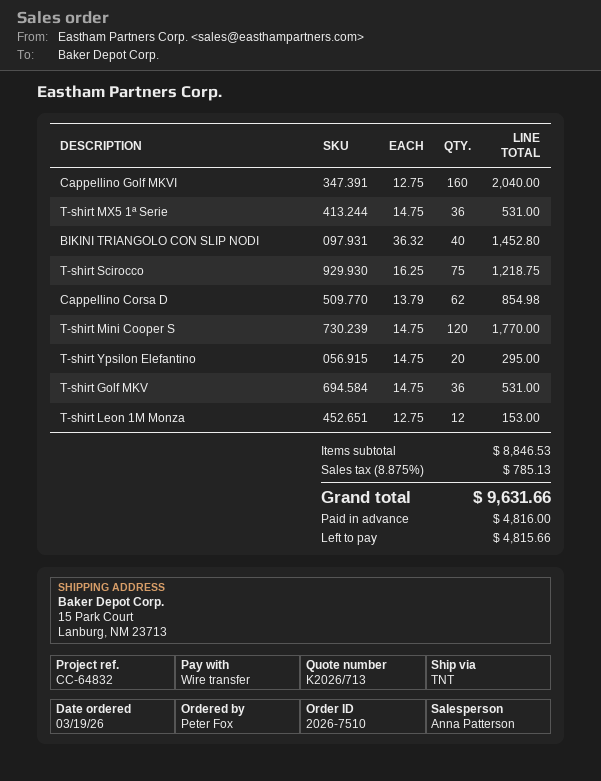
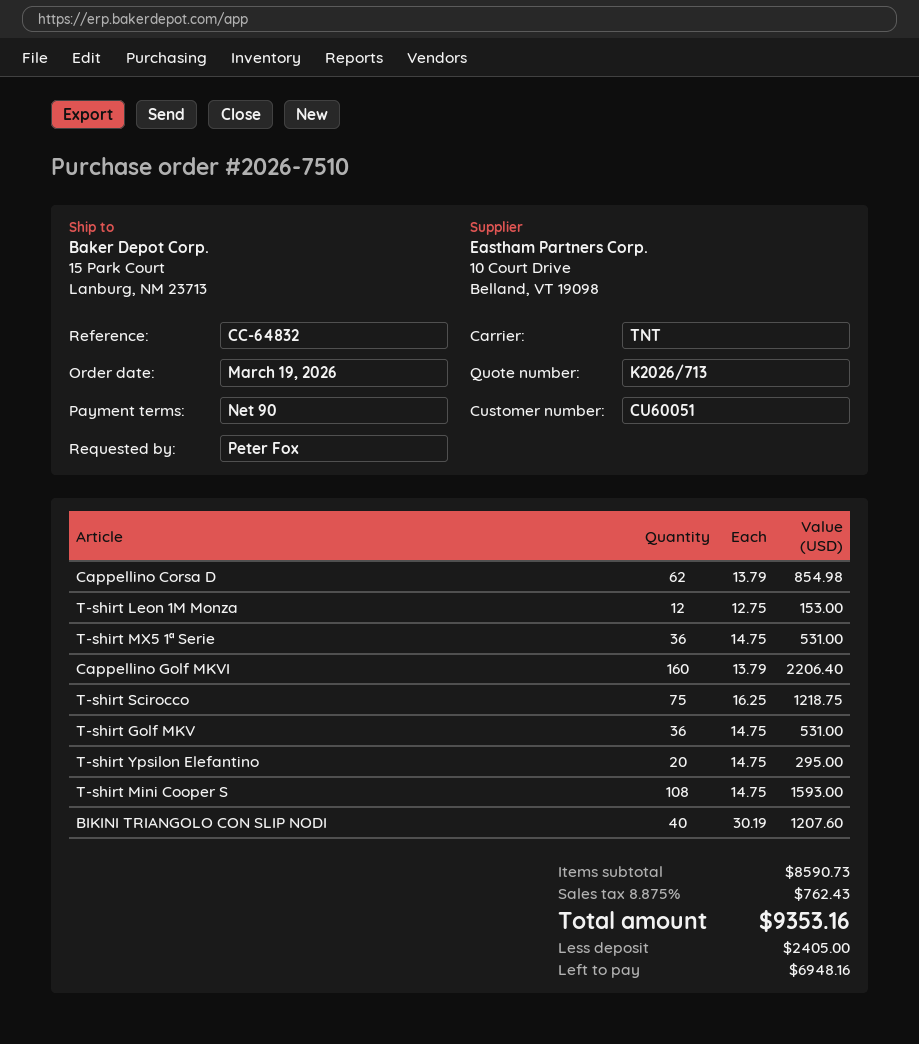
Cappellino Golf MKVI: 160 x 12.75 = 2040.00 -> 160 x 13.79 = 2206.40
BIKINI TRIANGOLO CON SLIP NODI: 40 x 36.32 = 1452.80 -> 40 x 30.19 = 1207.60
T-shirt Mini Cooper S: 120 x 14.75 = 1770.00 -> 108 x 14.75 = 1593.00
subtotal: 8846.53 -> 8590.73
tax: 8.875% = 785.13 -> 8.875% = 762.43
total: 9631.66 -> 9353.16
deposit: 4816.00 -> 2405.00
balance: 4815.66 -> 6948.16

